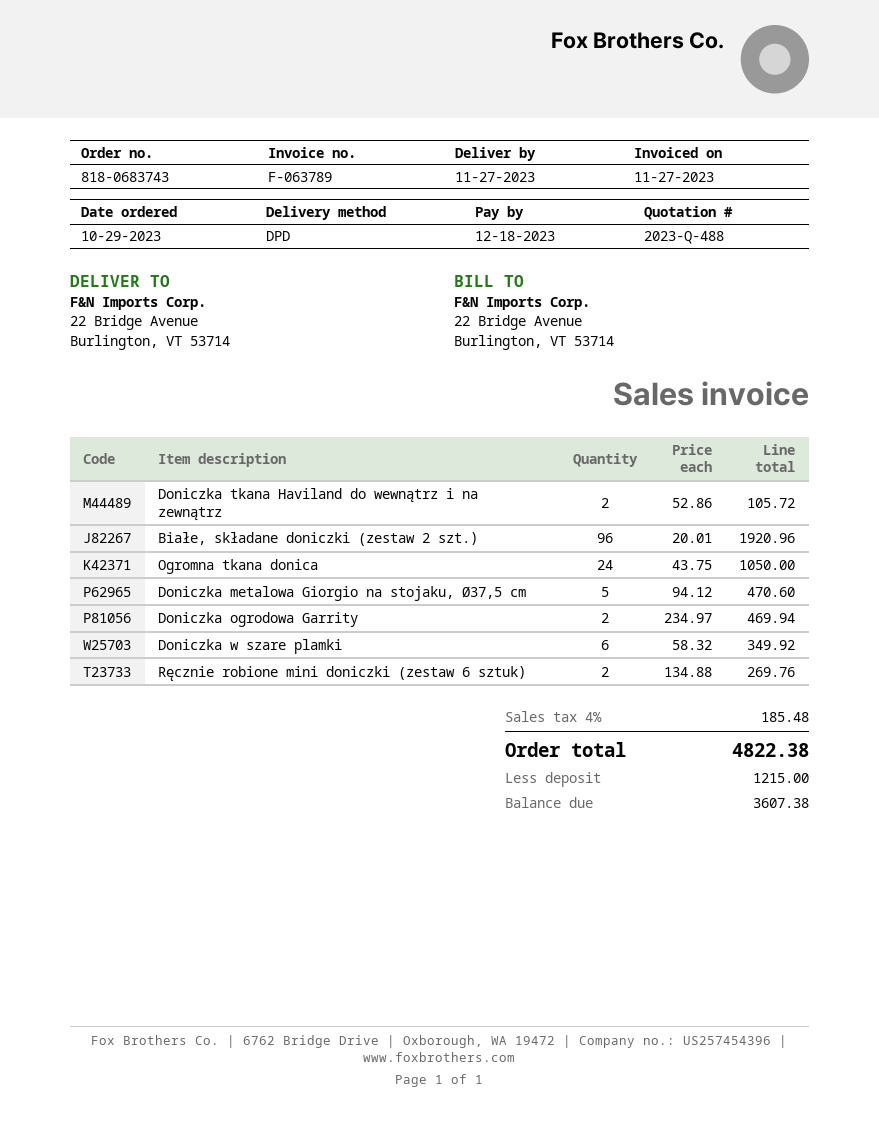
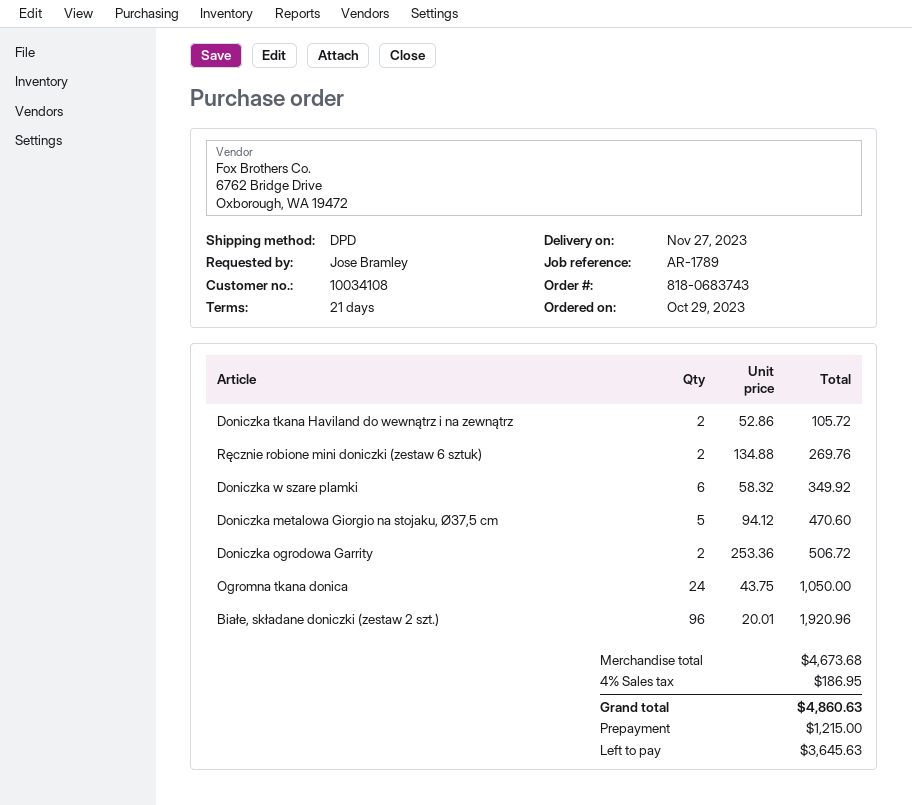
Doniczka ogrodowa Garrity: 2 x 234.97 = 469.94 -> 2 x 253.36 = 506.72
tax: 4% = 185.48 -> 4% = 186.95
total: 4822.38 -> 4860.63
balance: 3607.38 -> 3645.63

